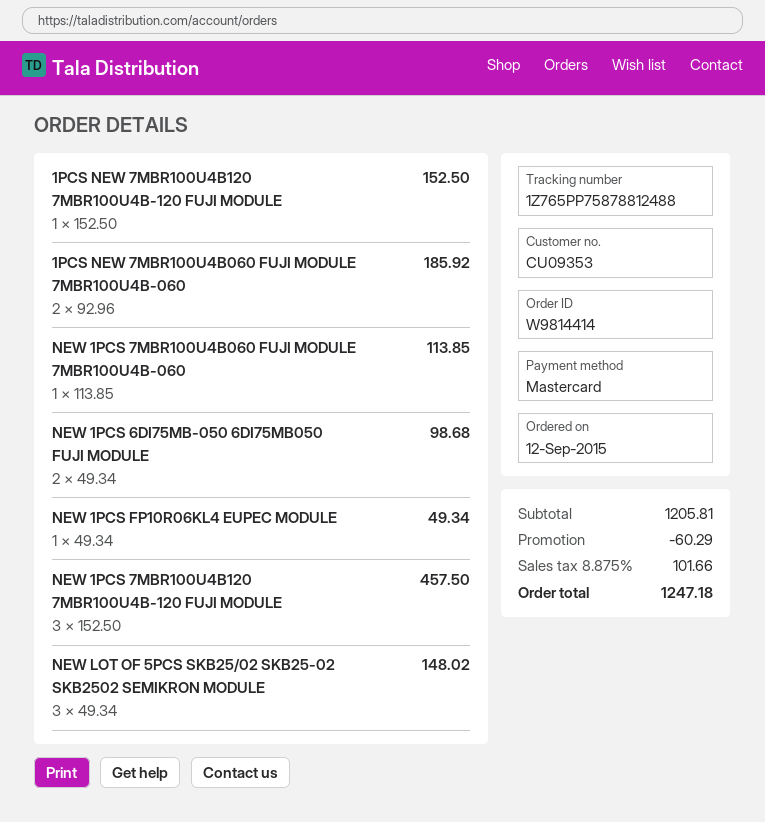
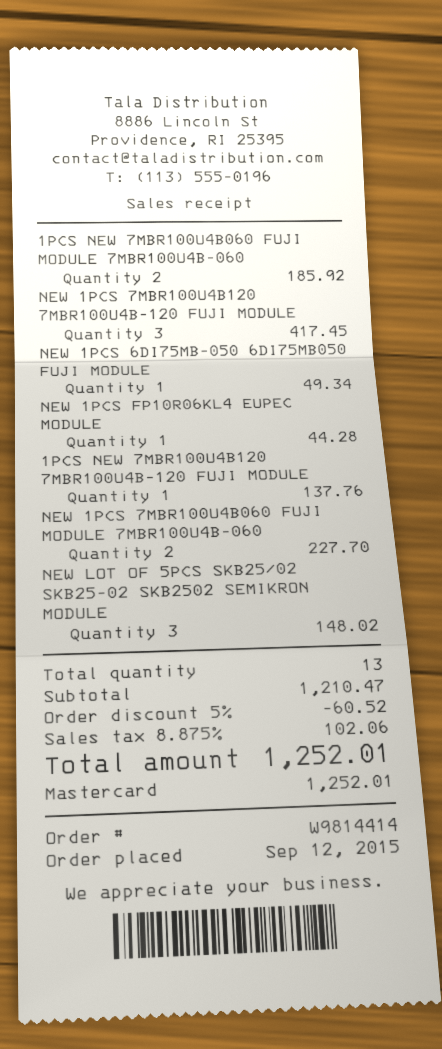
1PCS NEW 7MBR100U4B120 7MBR100U4B-120 FUJI MODULE: 1 for 152.50 -> 1 for 137.76
NEW 1PCS 7MBR100U4B060 FUJI MODULE 7MBR100U4B-060: 1 for 113.85 -> 2 for 227.70
NEW 1PCS 6DI75MB-050 6DI75MB050 FUJI MODULE: 2 for 98.68 -> 1 for 49.34
NEW 1PCS FP10R06KL4 EUPEC MODULE: 1 for 49.34 -> 1 for 44.28
NEW 1PCS 7MBR100U4B120 7MBR100U4B-120 FUJI MODULE: 3 for 457.50 -> 3 for 417.45
subtotal: 1205.81 -> 1210.47
discount: 60.29 -> 60.52
tax: 8.875% = 101.66 -> 8.875% = 102.06
total: 1247.18 -> 1252.01

